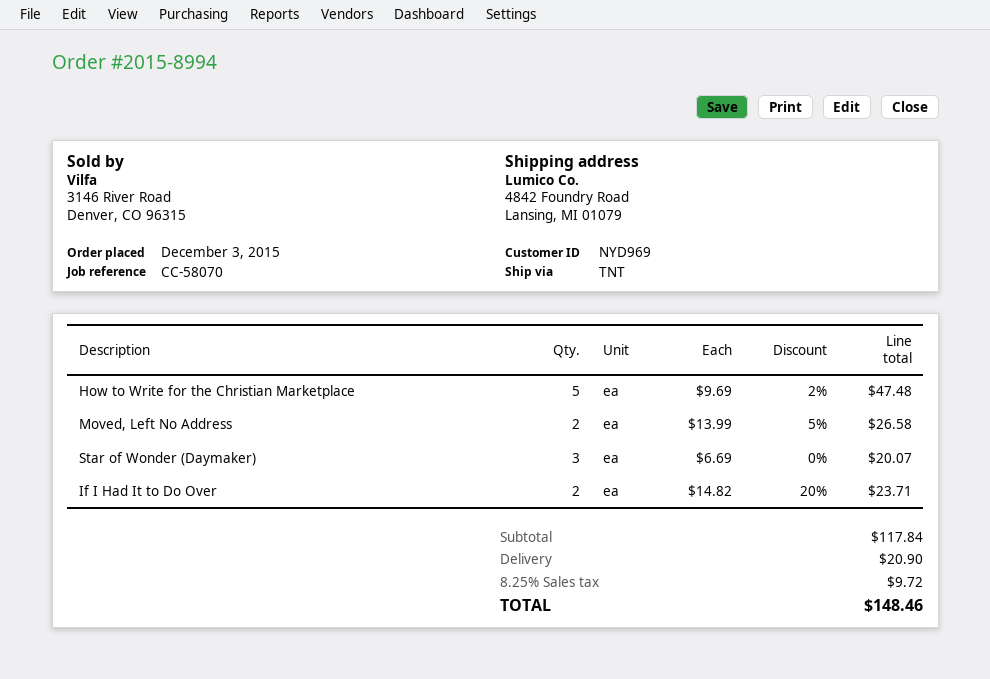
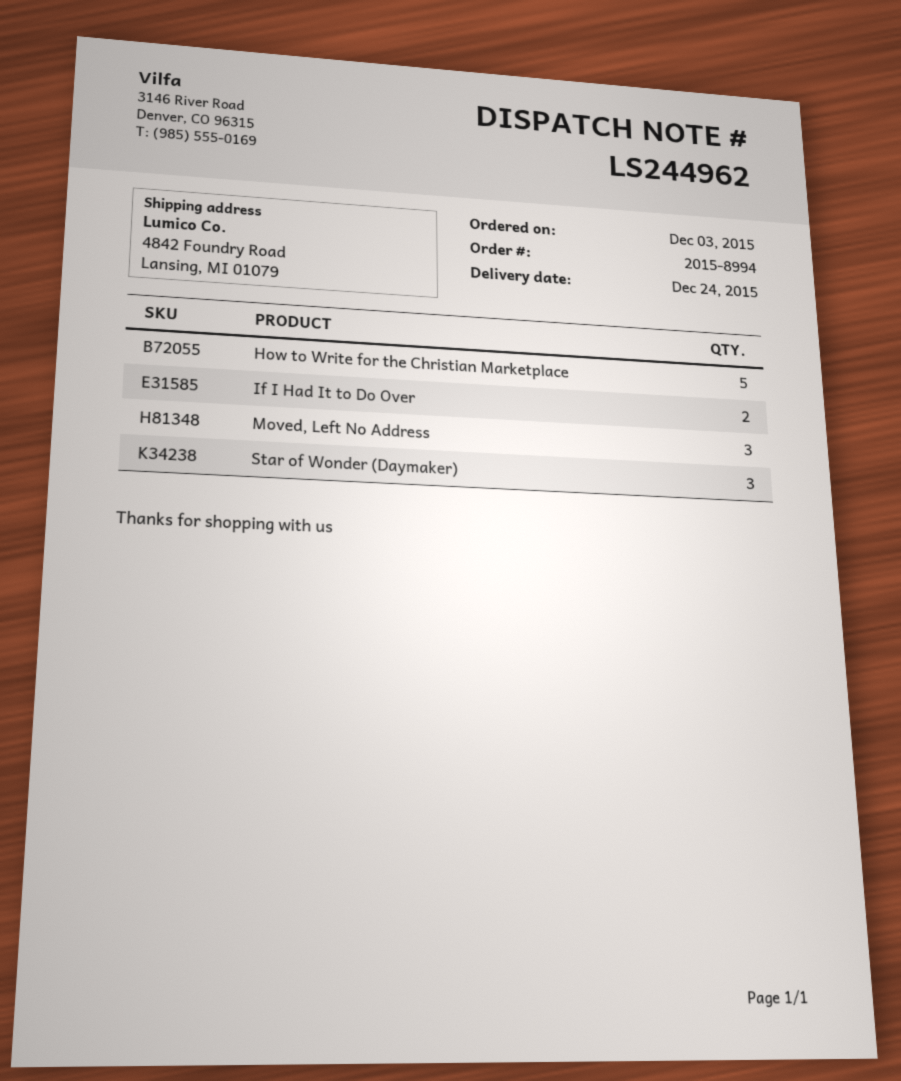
Moved, Left No Address: 2 -> 3

